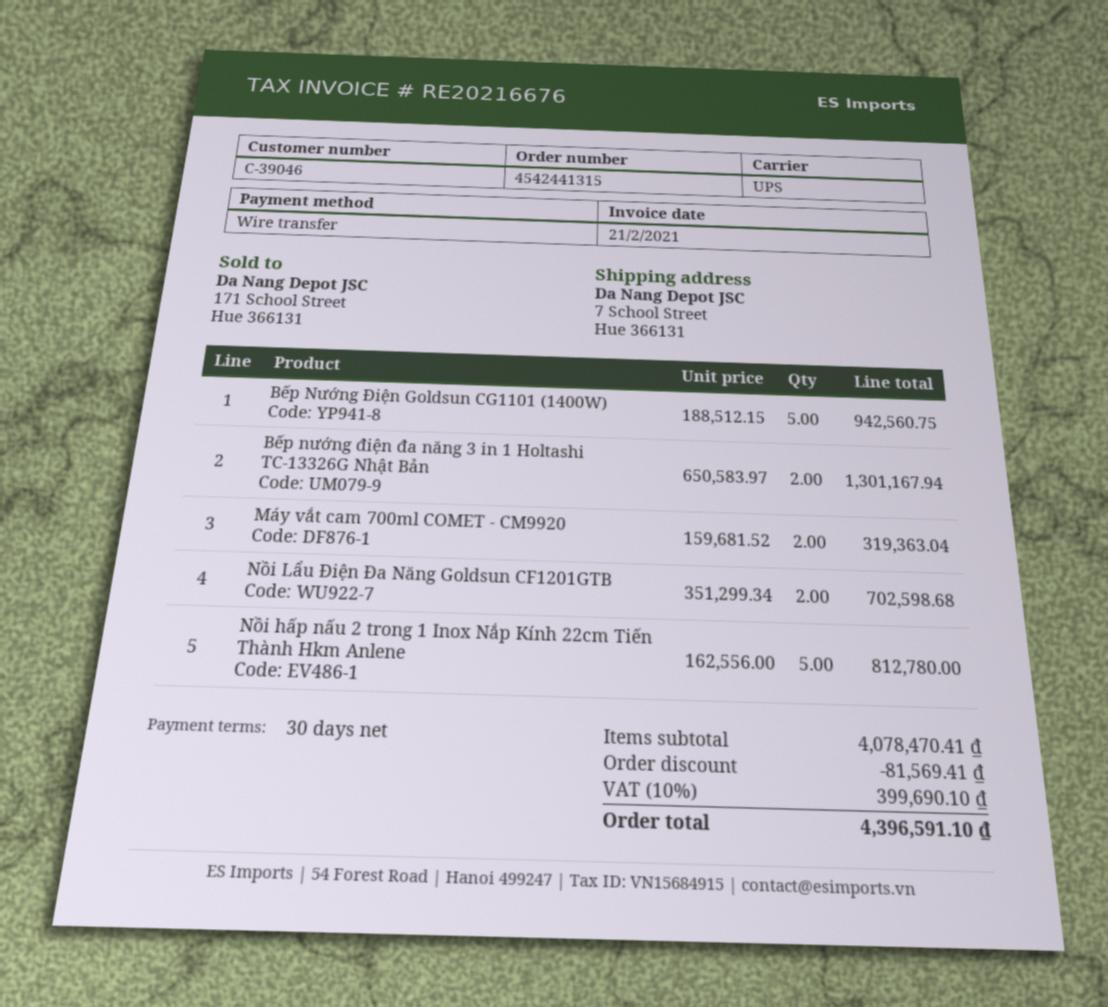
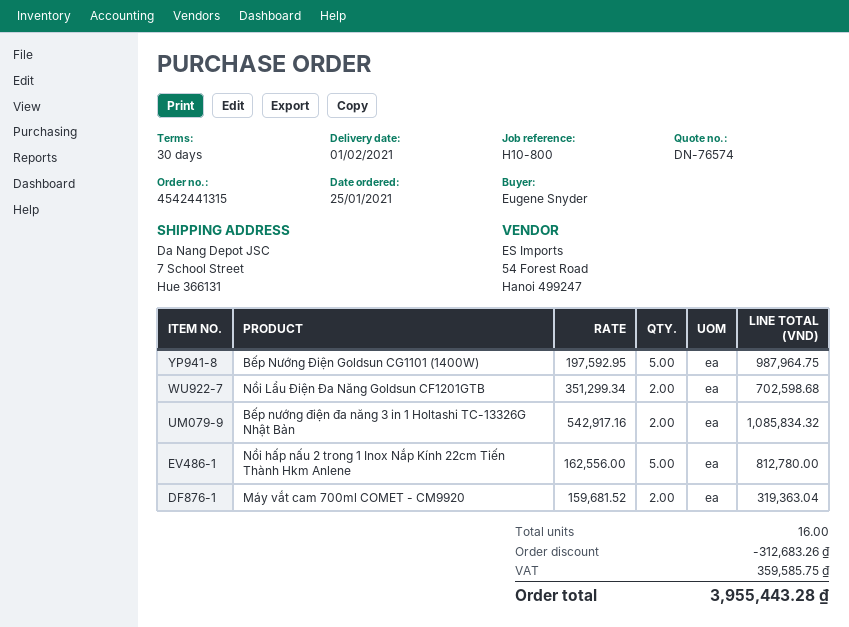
Bếp Nướng Điện Goldsun CG1101 (1400W): 5 x 188512.15 = 942560.75 -> 5 x 197592.95 = 987964.75
Bếp nướng điện đa năng 3 in 1 Holtashi TC-13326G Nhật Bản: 2 x 650583.97 = 1301167.94 -> 2 x 542917.16 = 1085834.32
discount: 81569.41 -> 312683.26
tax: 399690.10 -> 359585.75
total: 4396591.10 -> 3955443.28

